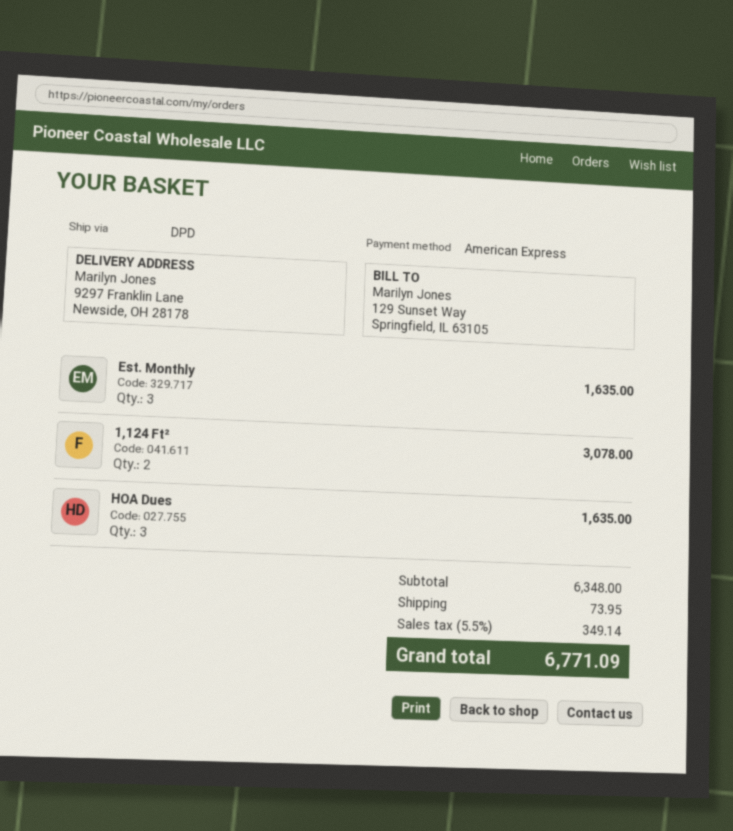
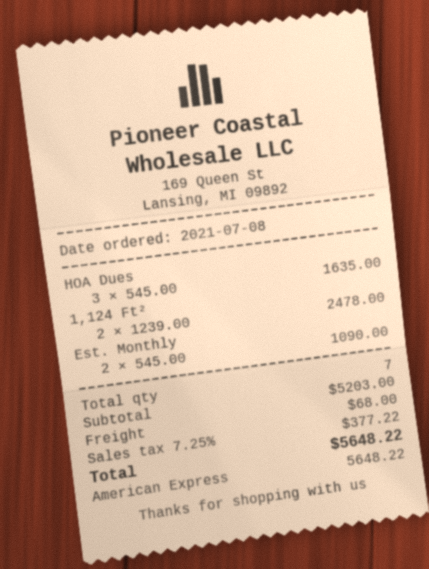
Est. Monthly: 3 for 1635.00 -> 2 for 1090.00
1,124 Ft²: 2 for 3078.00 -> 2 for 2478.00
subtotal: 6348.00 -> 5203.00
shipping: 73.95 -> 68.00
tax: 5.5% = 349.14 -> 7.25% = 377.22
total: 6771.09 -> 5648.22

